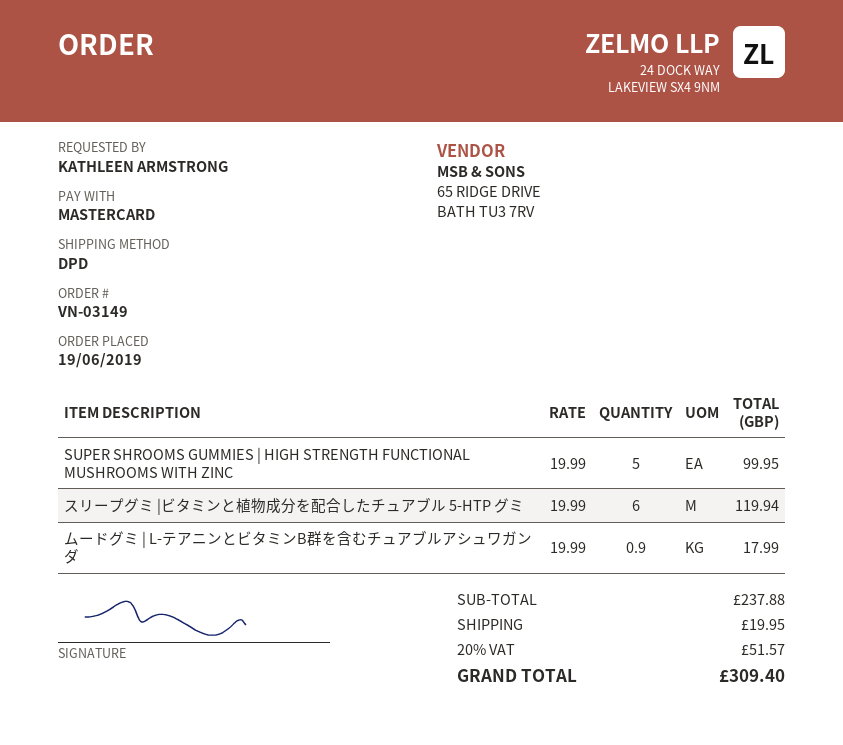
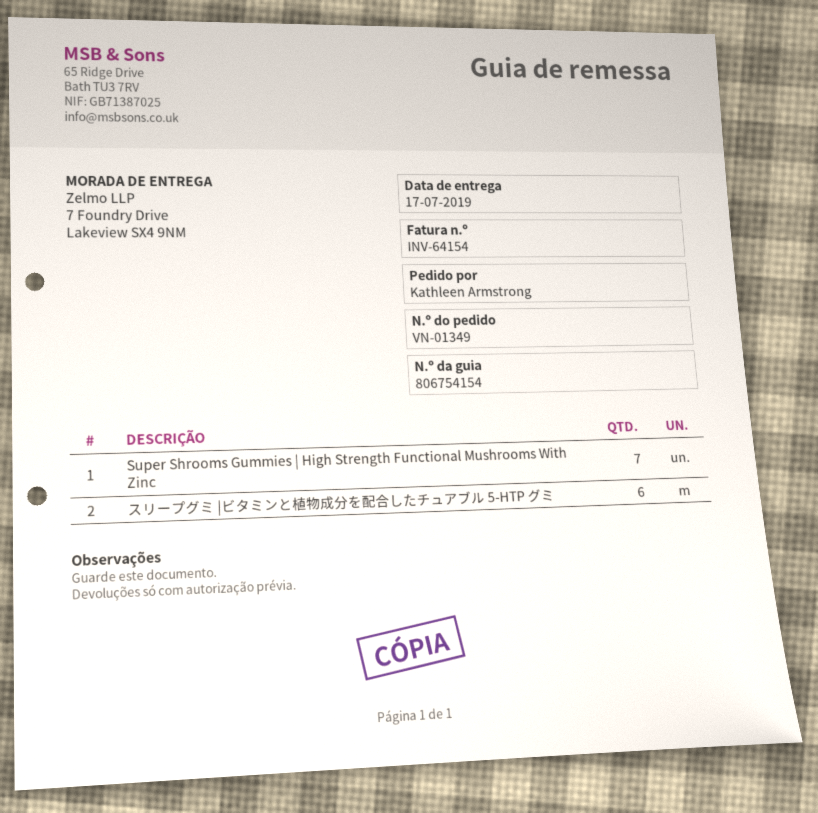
order number: VN-03149 -> VN-01349
SUPER SHROOMS GUMMIES | HIGH STRENGTH FUNCTIONAL MUSHROOMS WITH ZINC: 5 -> 7
ムードグミ | L-テアニンとビタミンB群を含むチュアブルアシュワガンダ: 0.9 -> none

